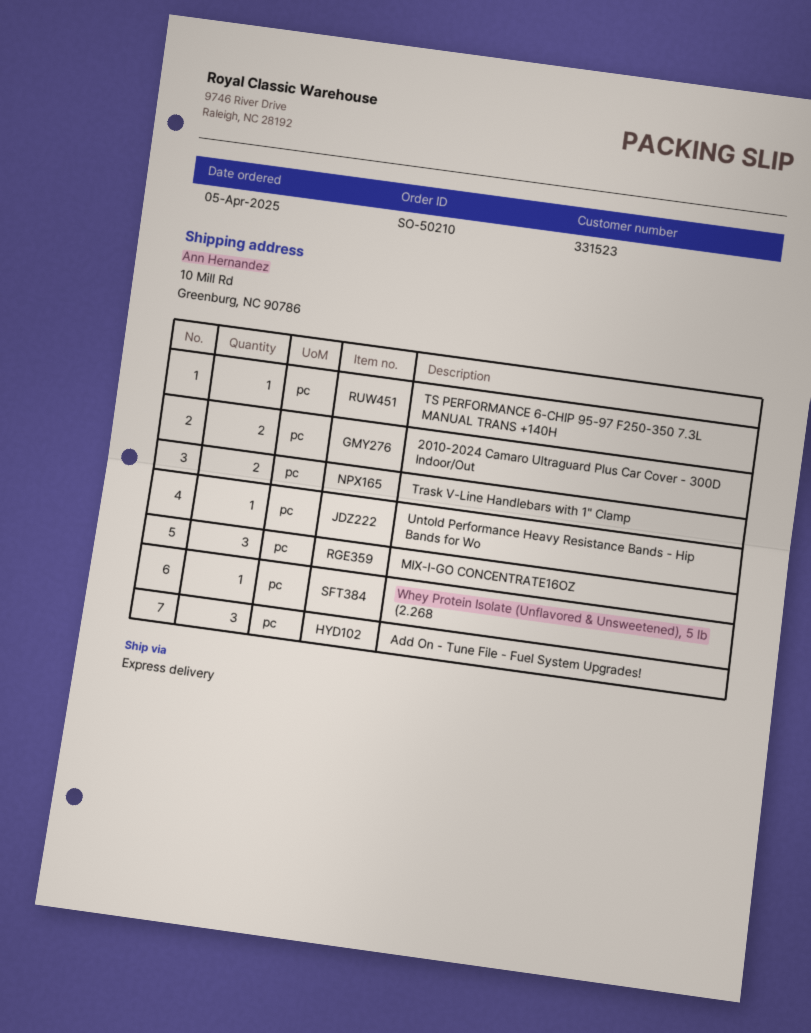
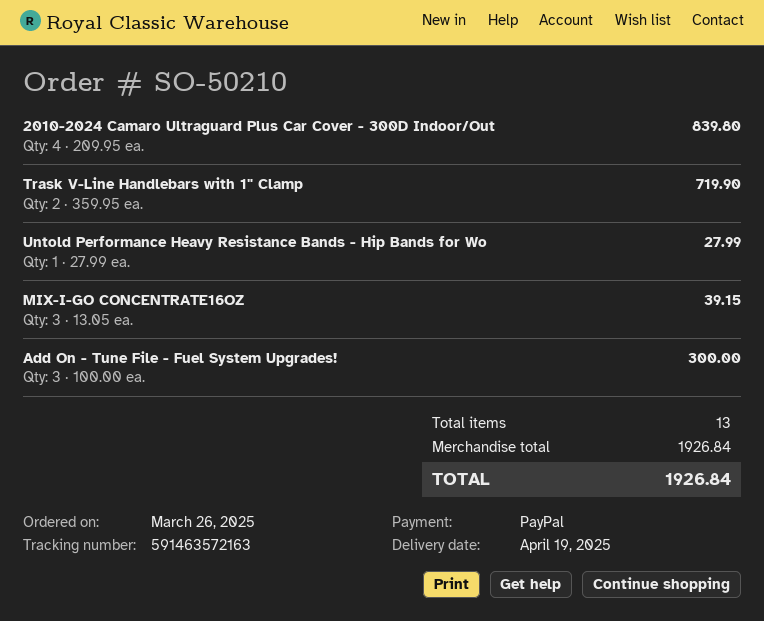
order date: 2025-04-05 -> 2025-03-26
TS PERFORMANCE 6-CHIP 95-97 F250-350 7.3L MANUAL TRANS +140H: 1 -> none
2010-2024 Camaro Ultraguard Plus Car Cover - 300D Indoor/Out: 2 -> 4
Whey Protein Isolate (Unflavored & Unsweetened), 5 lb (2.268: 1 -> none

